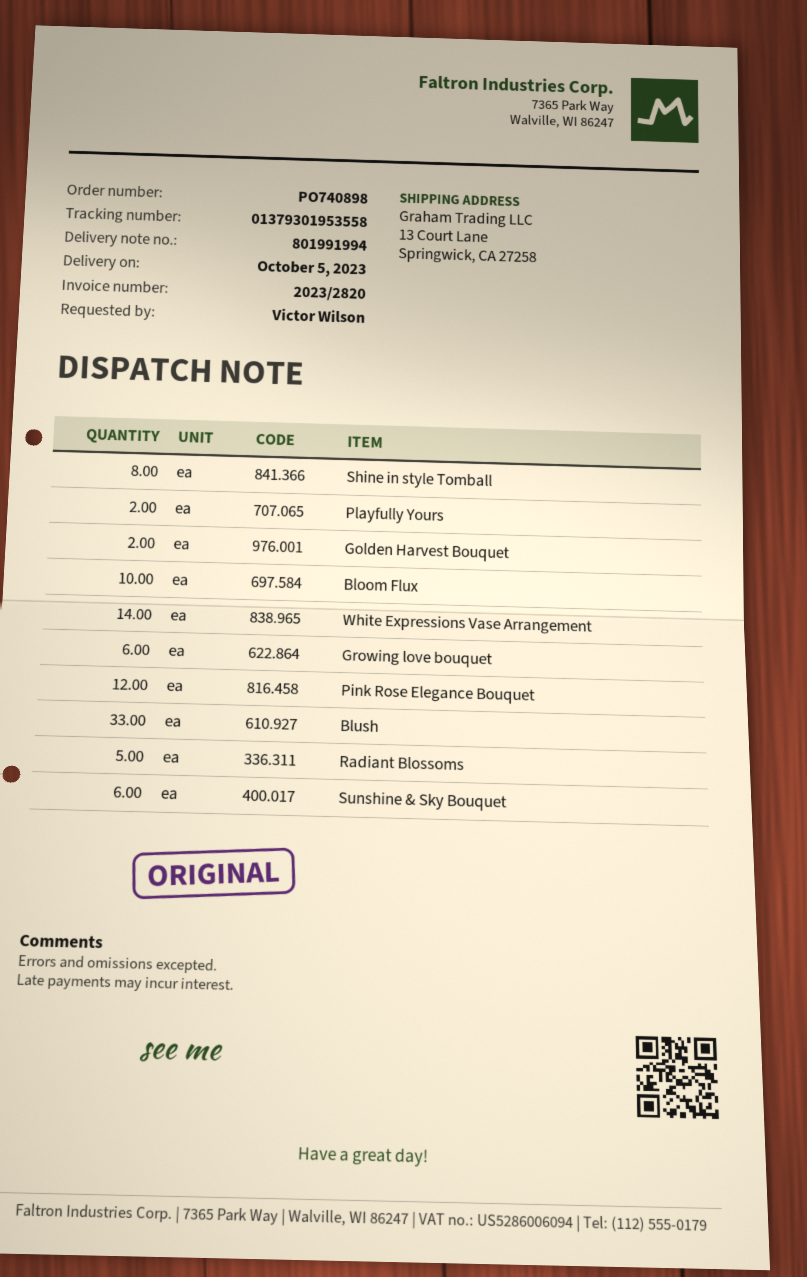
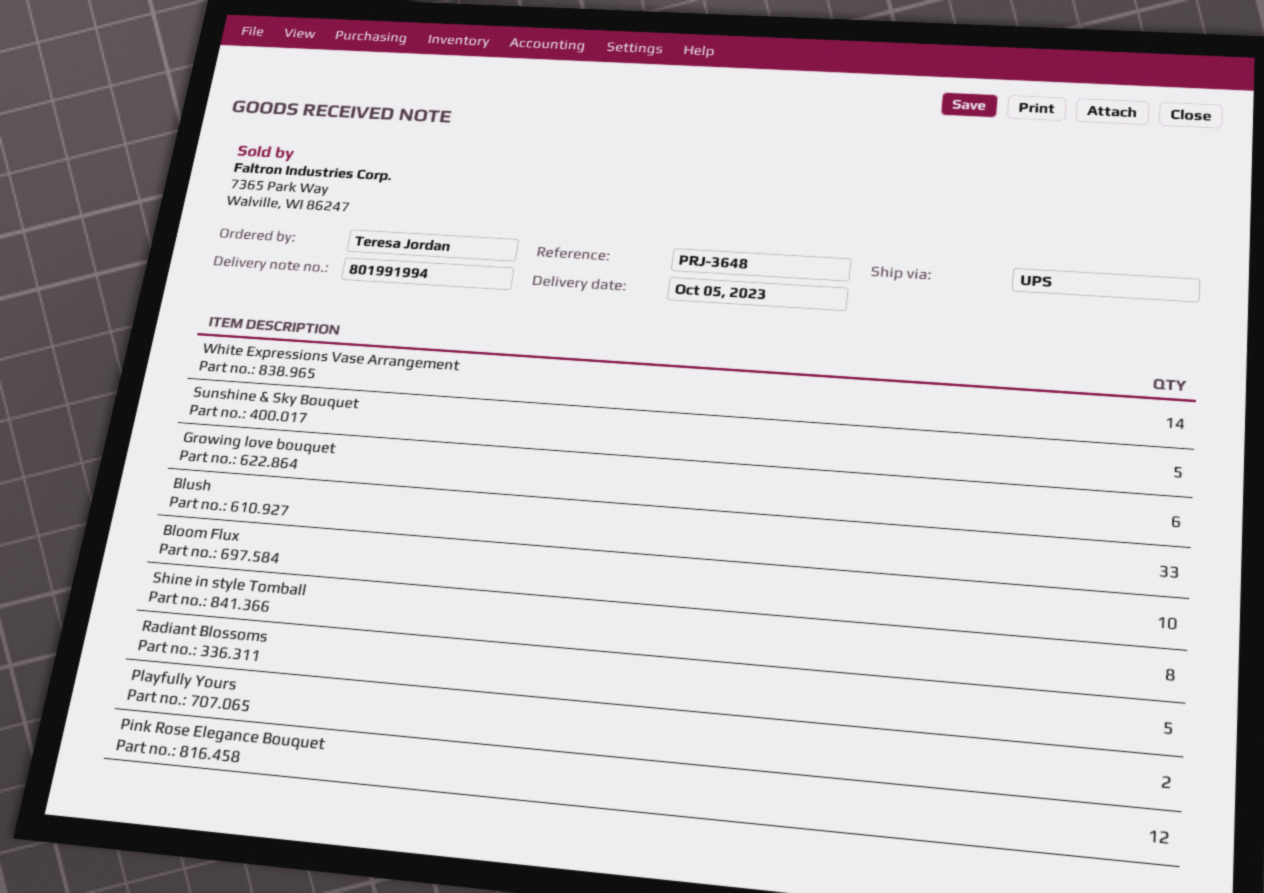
ordered by: Victor Wilson -> Teresa Jordan
Golden Harvest Bouquet: 2 -> none
Sunshine & Sky Bouquet: 6 -> 5

